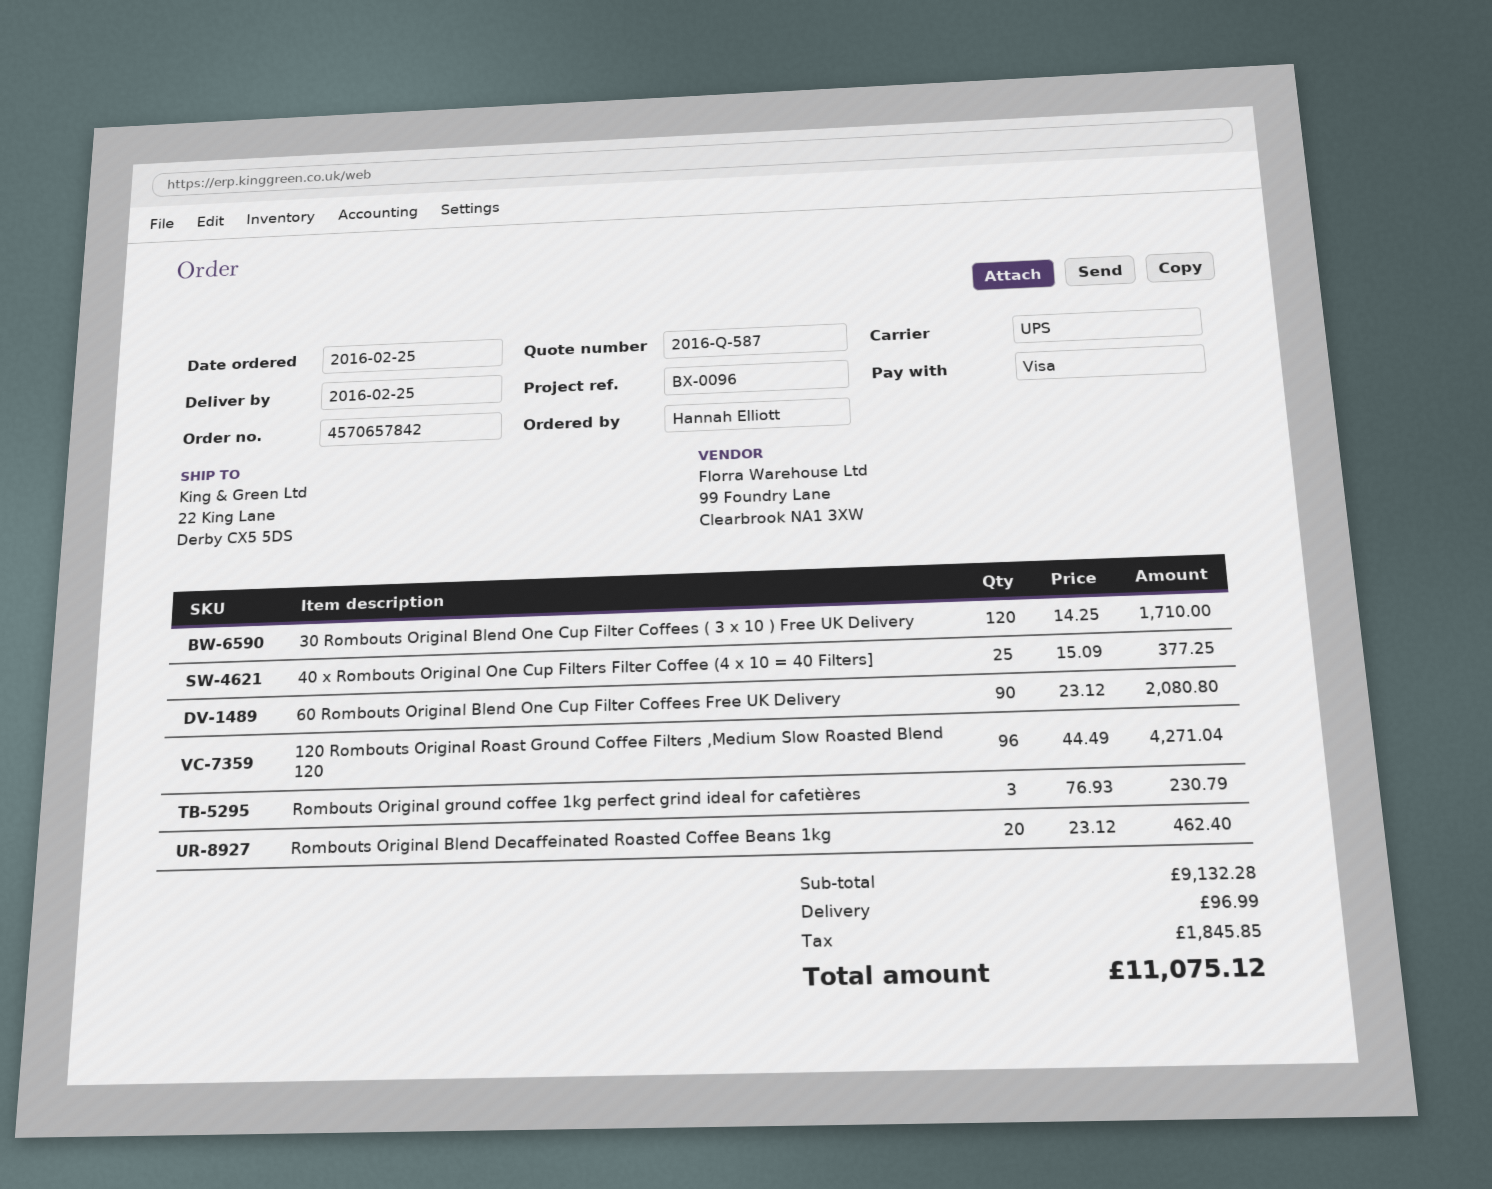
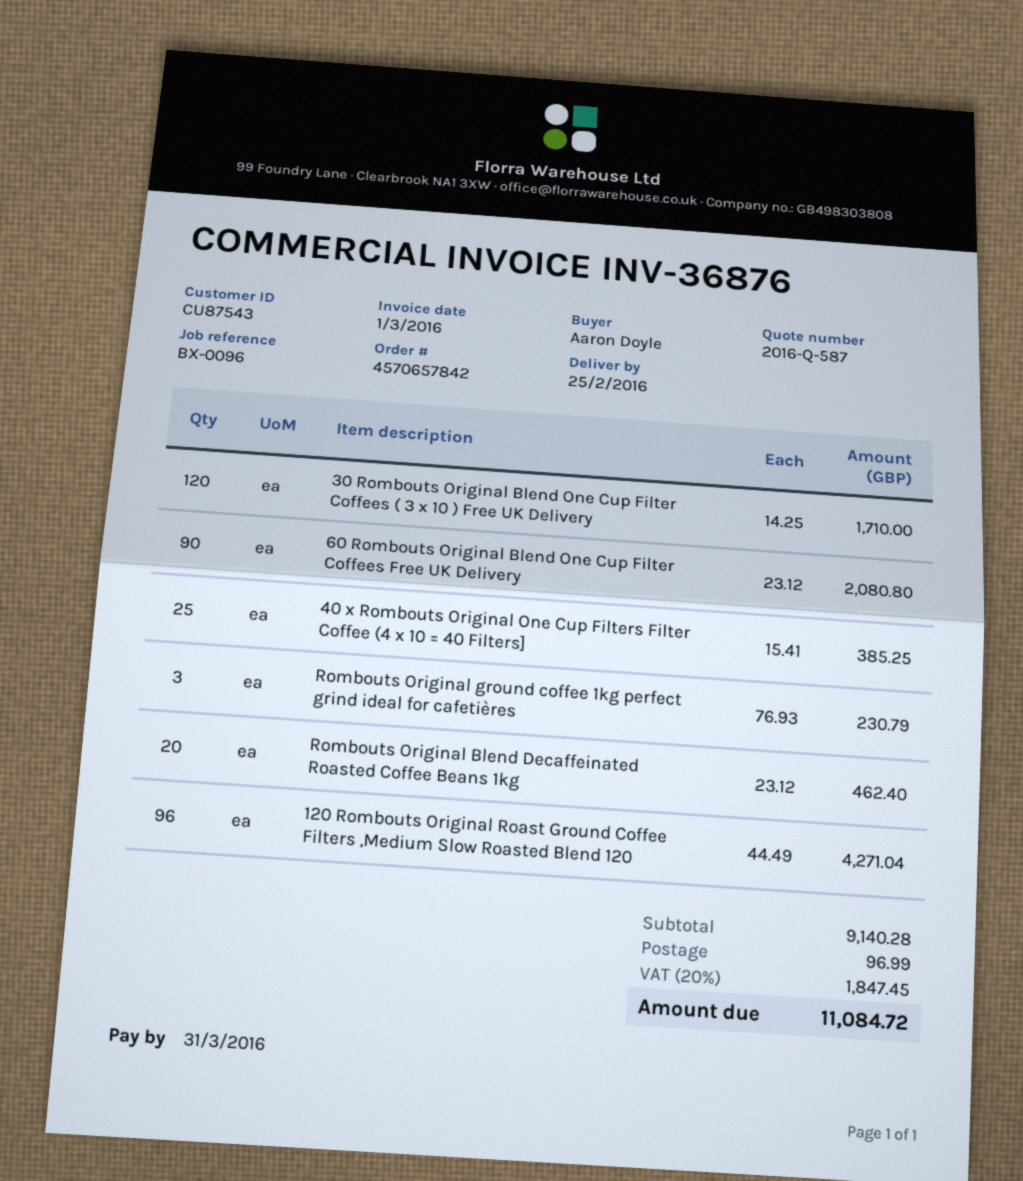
ordered by: Hannah Elliott -> Aaron Doyle
40 x Rombouts Original One Cup Filters Filter Coffee (4 x 10 = 40 Filters]: 25 x 15.09 = 377.25 -> 25 x 15.41 = 385.25
subtotal: 9132.28 -> 9140.28
tax: 1845.85 -> 1847.45
total: 11075.12 -> 11084.72

